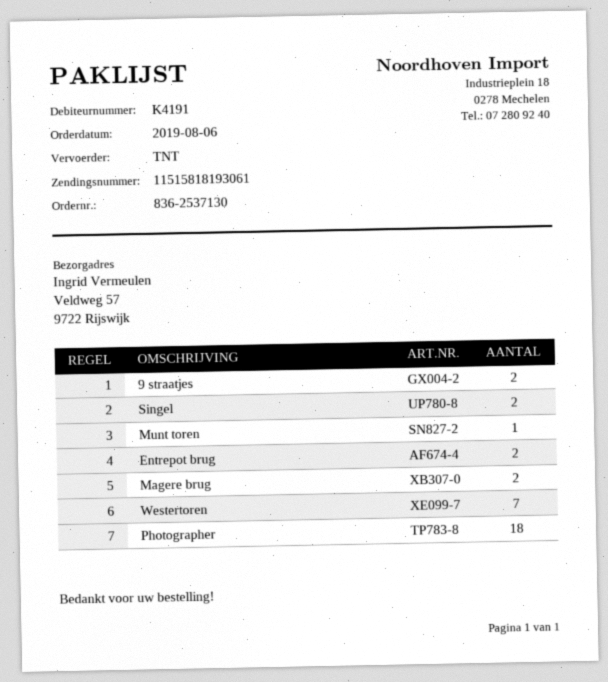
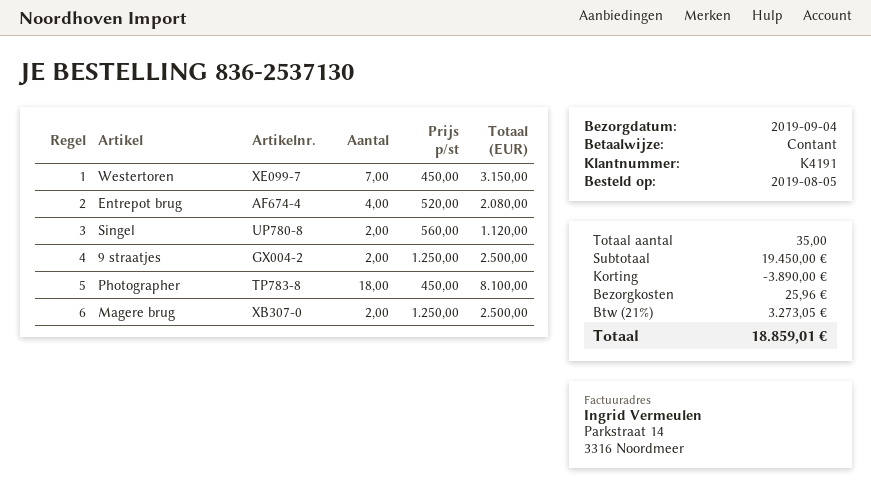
order date: 2019-08-06 -> 2019-08-05
Munt toren: 1 -> none
Entrepot brug: 2 -> 4

